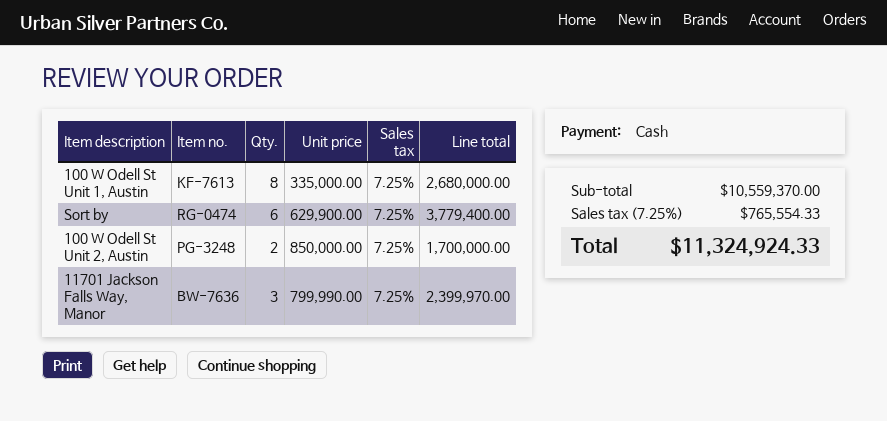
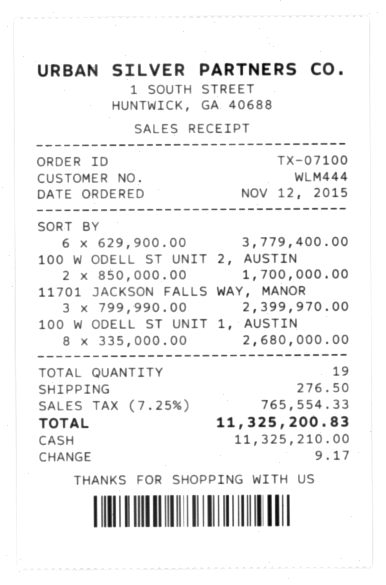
shipping: none -> 276.50
total: 11324924.33 -> 11325200.83

